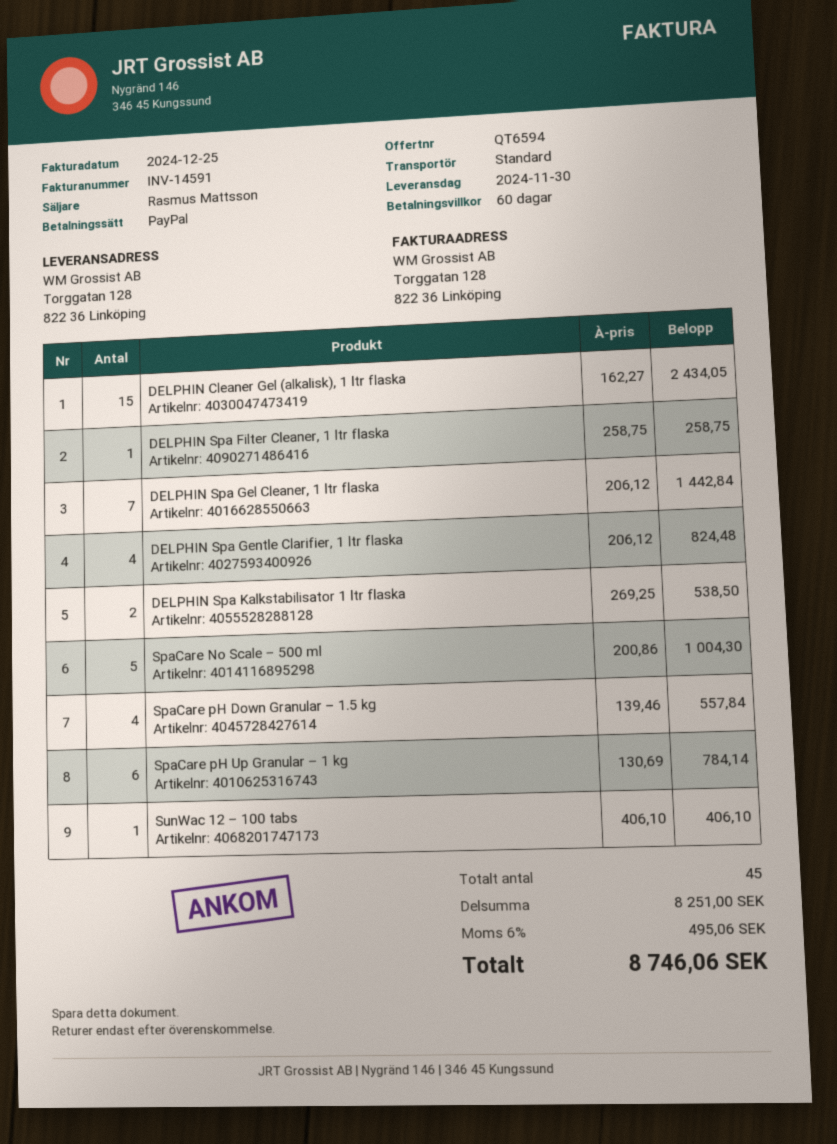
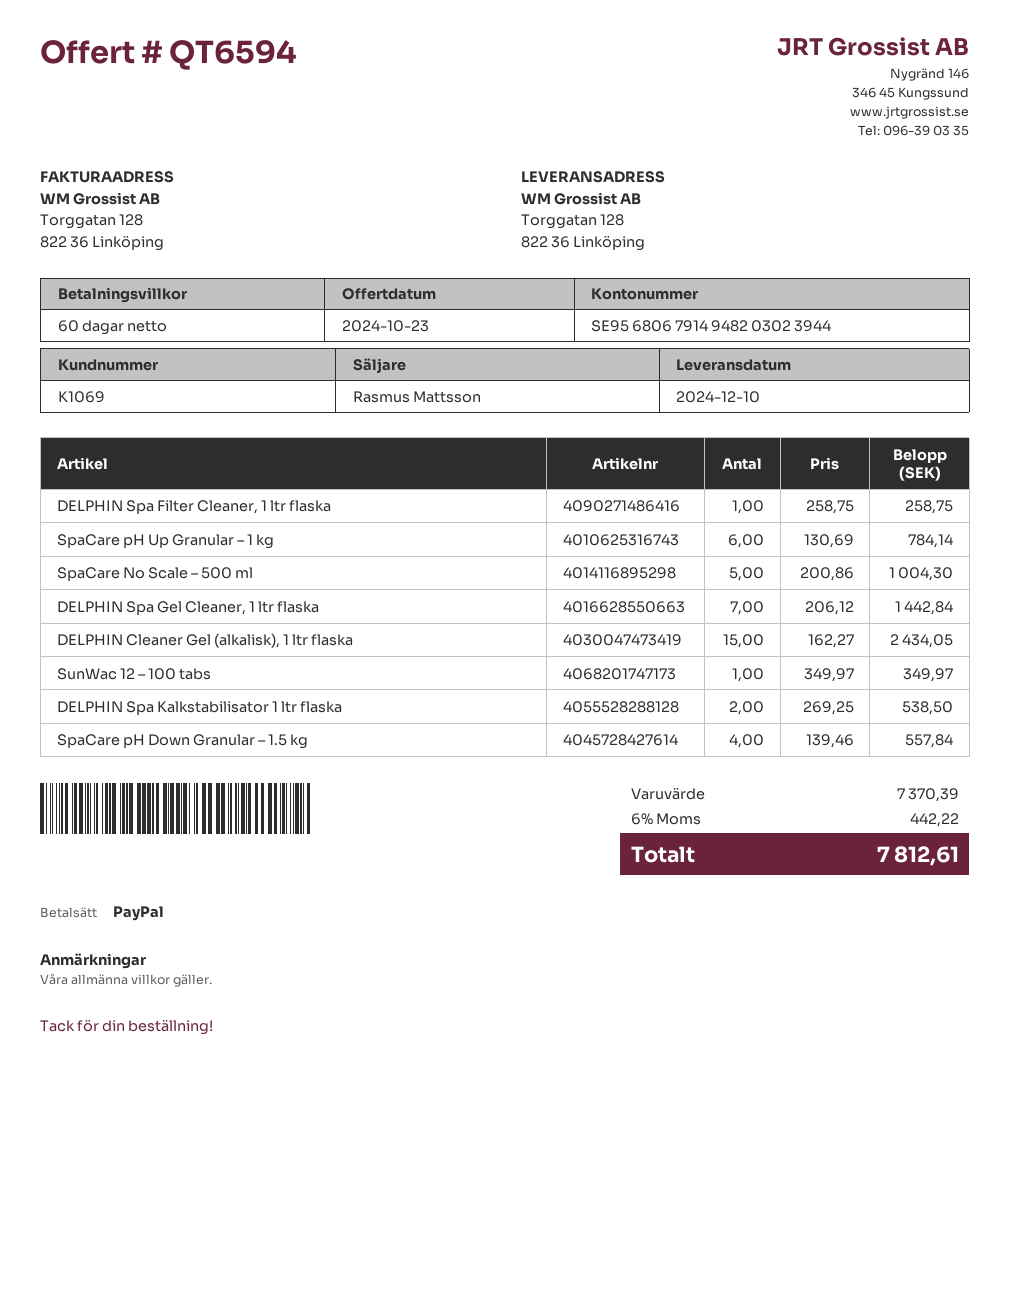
delivery date: 2024-11-30 -> 2024-12-10
DELPHIN Spa Gentle Clarifier, 1 ltr flaska: 4 x 206.12 = 824.48 -> none
SunWac 12 – 100 tabs: 1 x 406.10 = 406.10 -> 1 x 349.97 = 349.97
subtotal: 8251.00 -> 7370.39
tax: 6% = 495.06 -> 6% = 442.22
total: 8746.06 -> 7812.61

